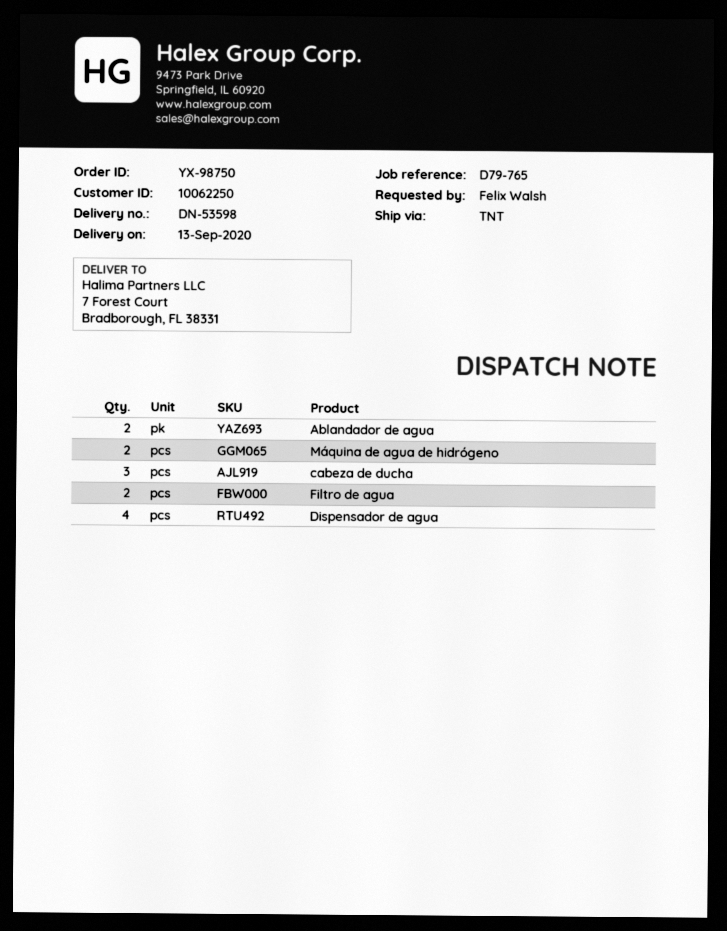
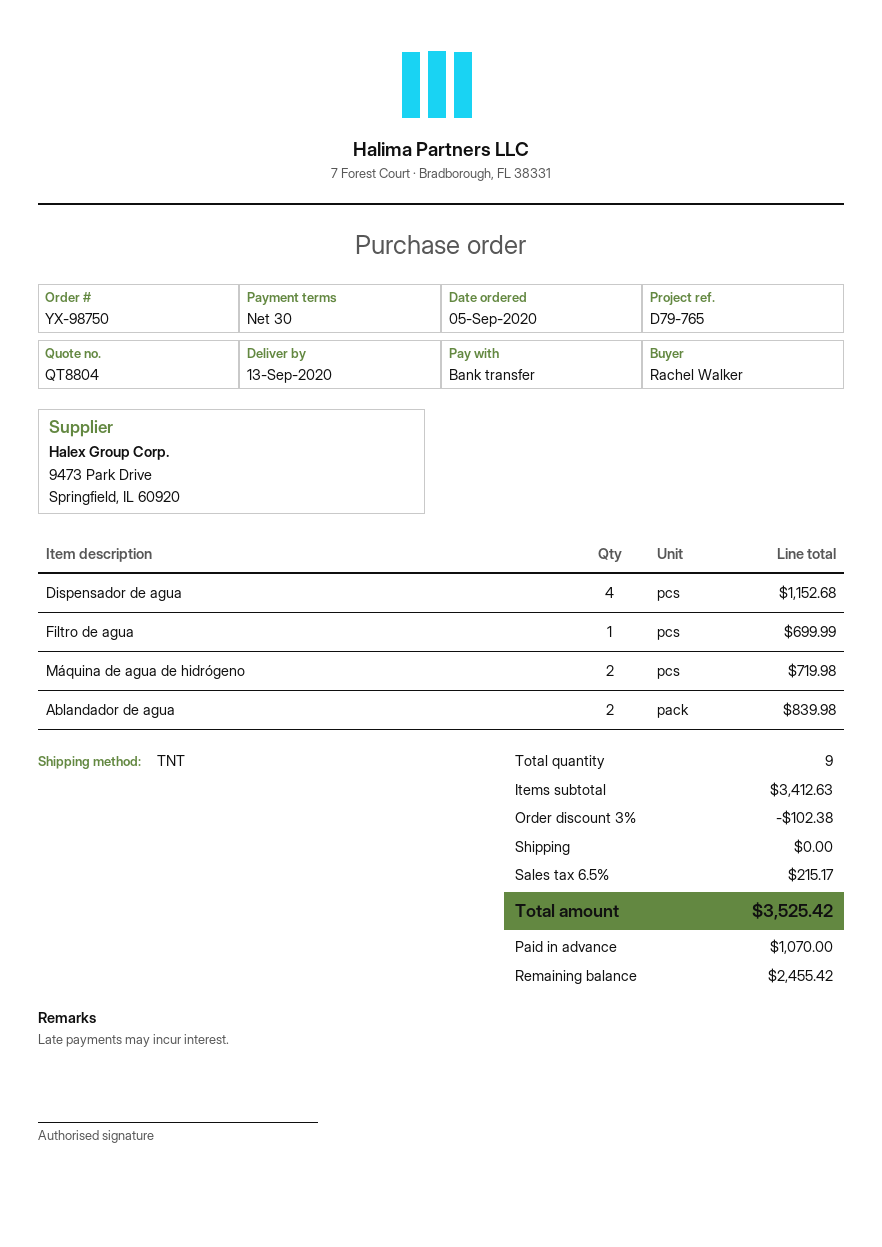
ordered by: Felix Walsh -> Rachel Walker
cabeza de ducha: 3 -> none
Filtro de agua: 2 -> 1

